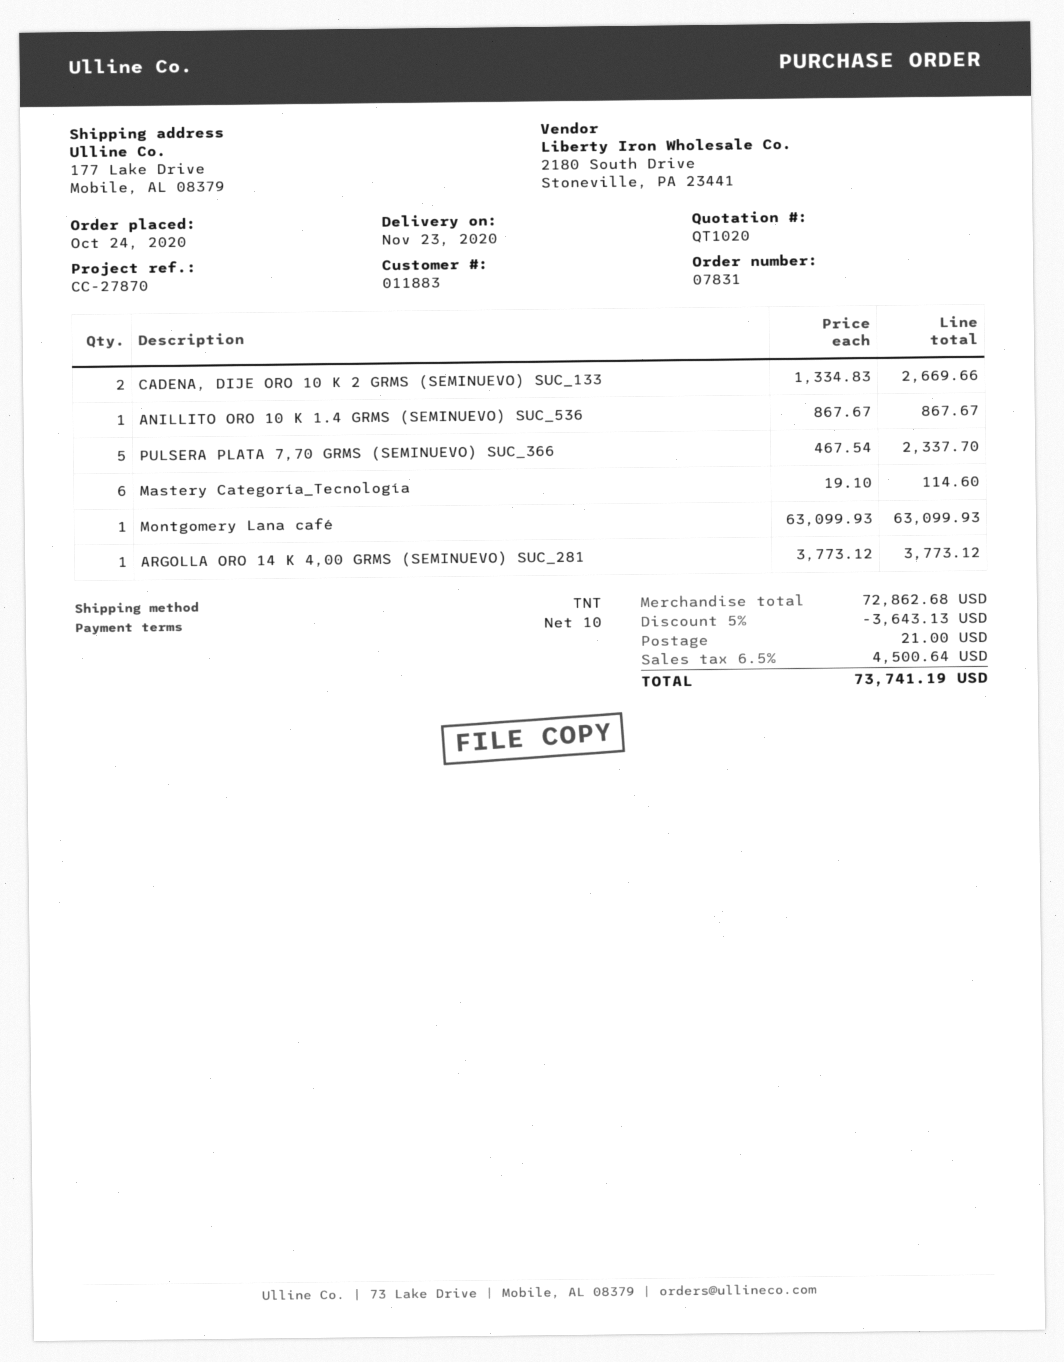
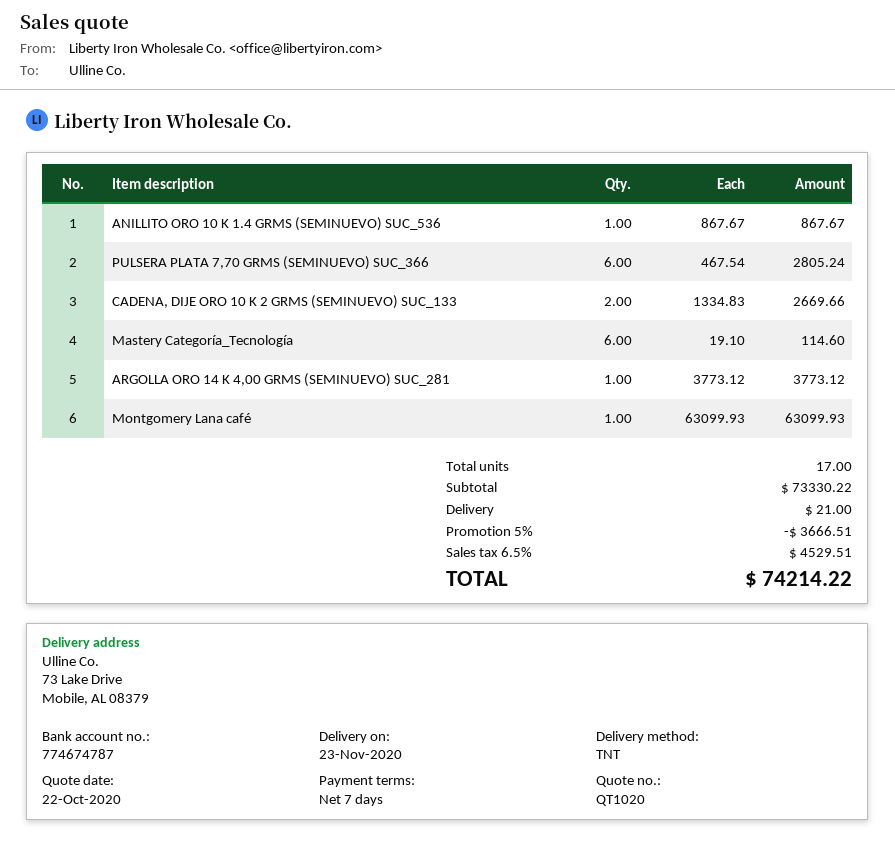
payment terms: 10 days -> 7 days
ship to: 177 Lake Drive, Mobile, AL 08379 -> 73 Lake Drive, Mobile, AL 08379
PULSERA PLATA 7,70 GRMS (SEMINUEVO) SUC_366: 5 x 467.54 = 2337.70 -> 6 x 467.54 = 2805.24
subtotal: 72862.68 -> 73330.22
discount: 5% = 3643.13 -> 5% = 3666.51
tax: 6.5% = 4500.64 -> 6.5% = 4529.51
total: 73741.19 -> 74214.22

